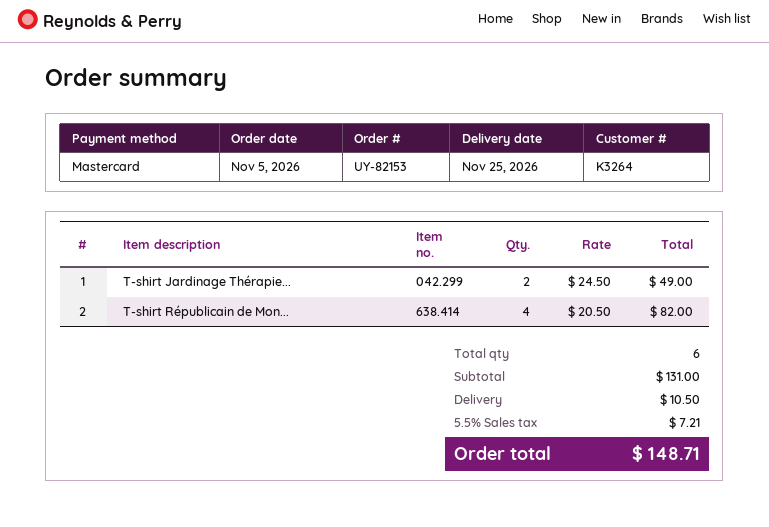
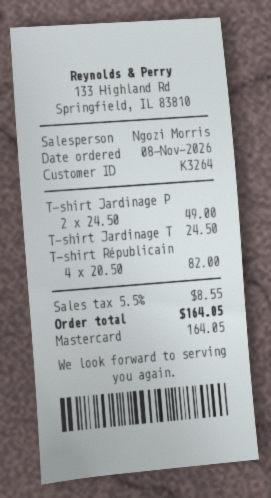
order date: 2026-11-05 -> 2026-11-08
T-shirt Jardinage Thérapie...: 2 x 24.50 = 49.00 -> 1 x 24.50 = 24.50
T-shirt Jardinage P: none -> 2 x 24.50 = 49.00
shipping: 10.50 -> none
tax: 5.5% = 7.21 -> 5.5% = 8.55
total: 148.71 -> 164.05

